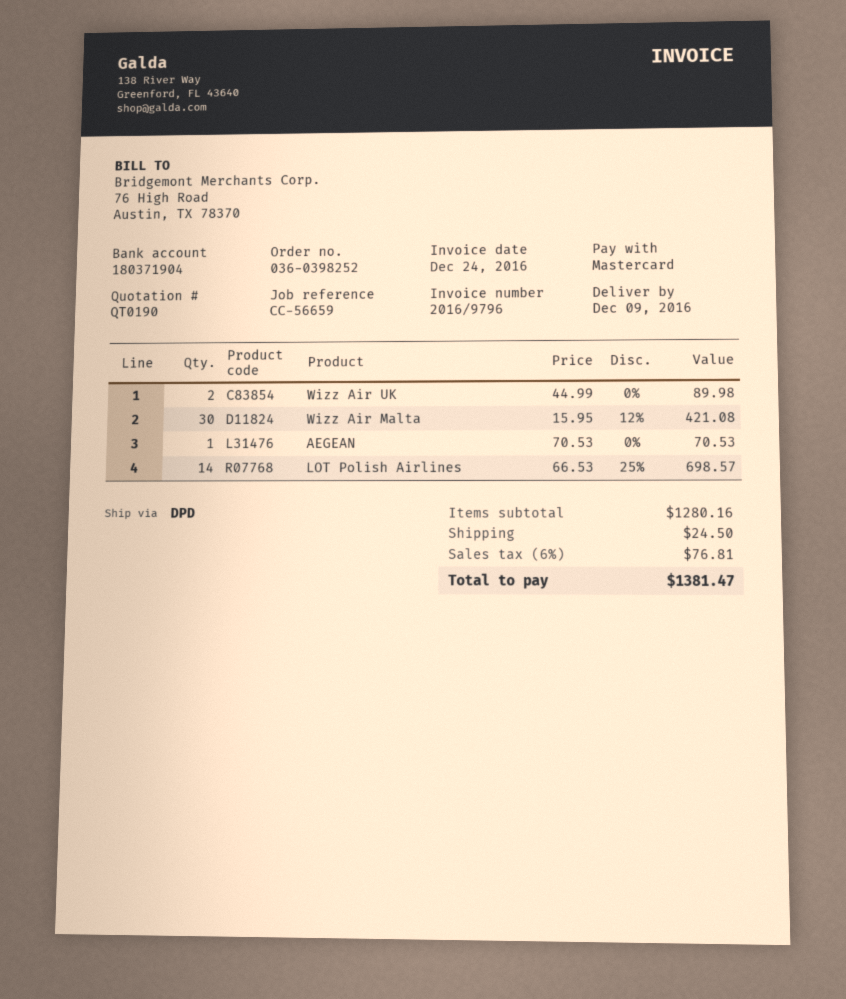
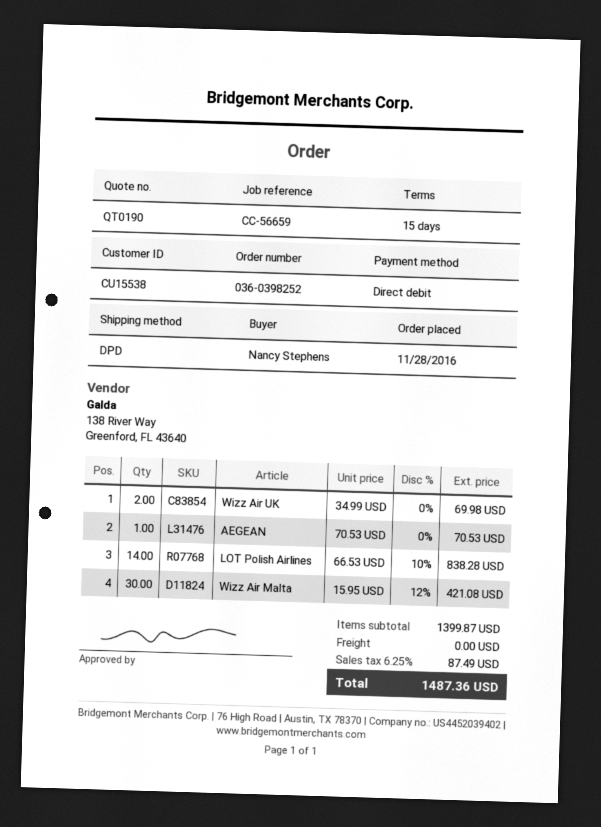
payment method: Mastercard -> direct debit
Wizz Air UK: 2 x 44.99 = 89.98 -> 2 x 34.99 = 69.98
LOT Polish Airlines: 14 x 66.53 - 25% = 698.57 -> 14 x 66.53 - 10% = 838.28
subtotal: 1280.16 -> 1399.87
shipping: 24.50 -> 0.00
tax: 6% = 76.81 -> 6.25% = 87.49
total: 1381.47 -> 1487.36

